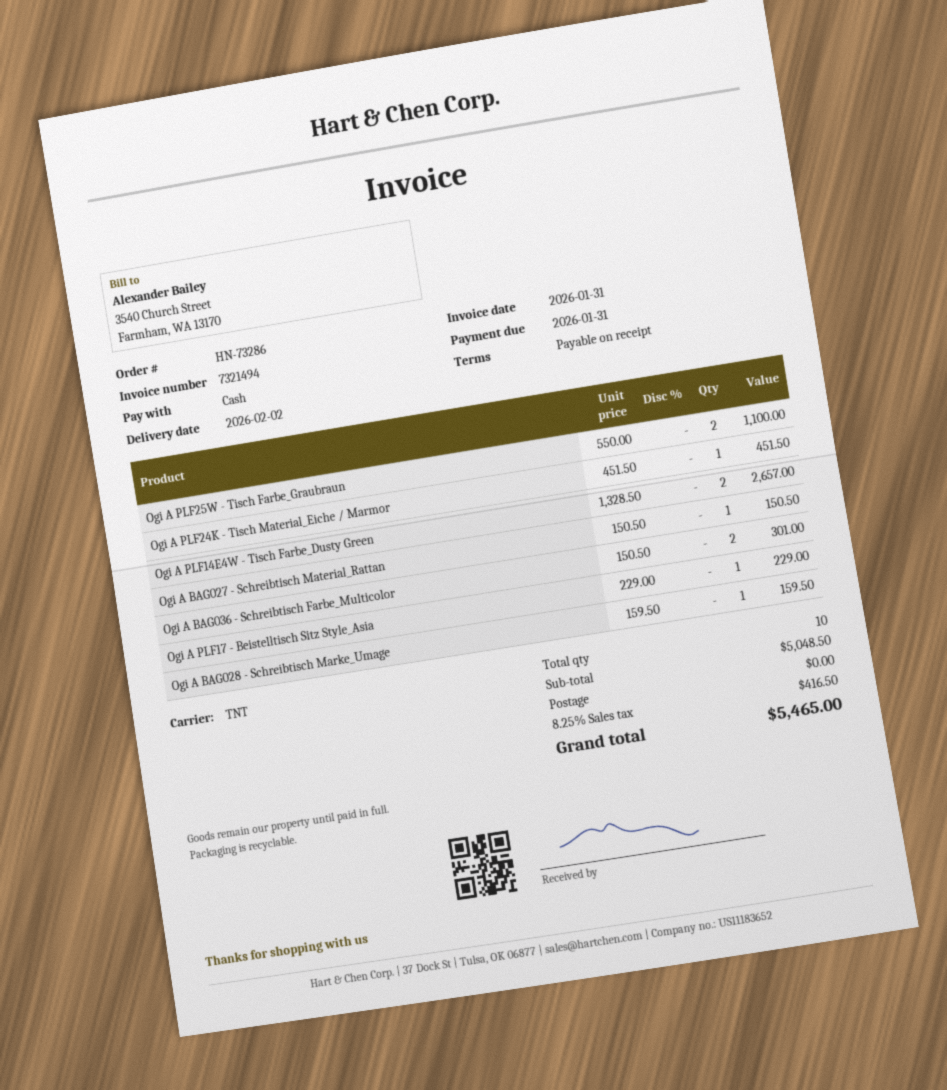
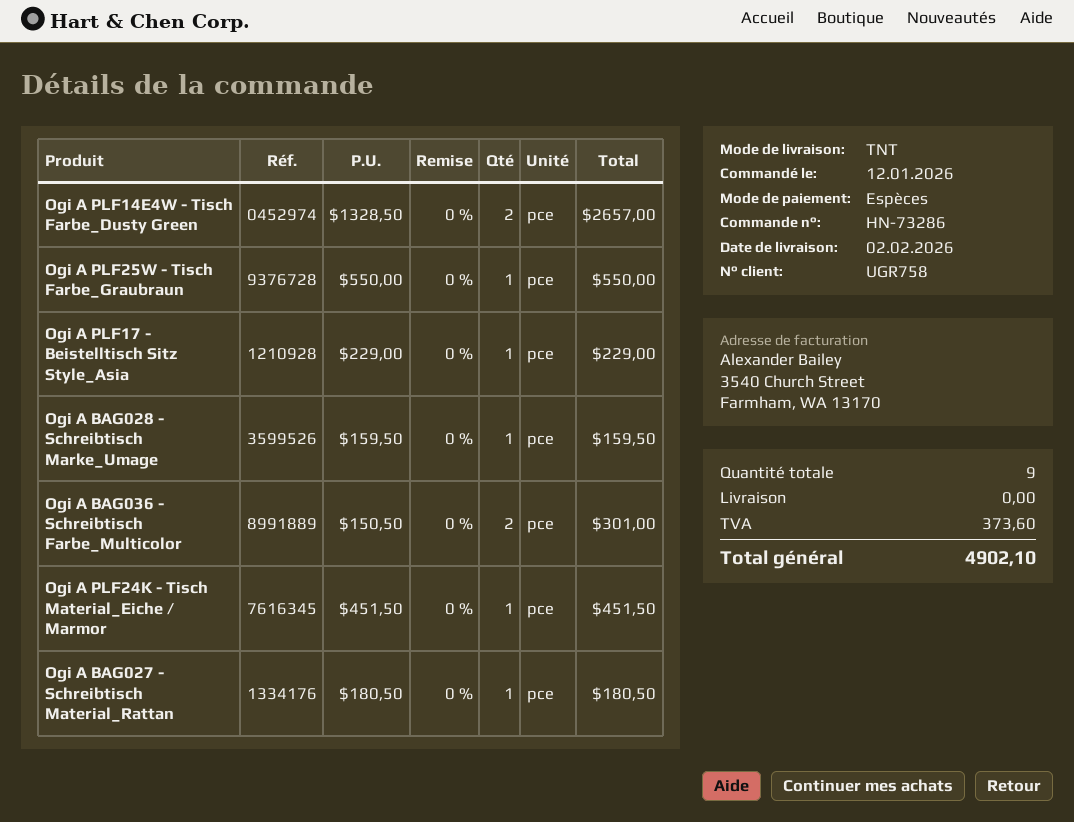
Ogi A PLF25W - Tisch Farbe_Graubraun: 2 x 550.00 = 1100.00 -> 1 x 550.00 = 550.00
Ogi A BAG027 - Schreibtisch Material_Rattan: 1 x 150.50 = 150.50 -> 1 x 180.50 = 180.50
total quantity: 10 -> 9
tax: 416.50 -> 373.60
total: 5465.00 -> 4902.10

